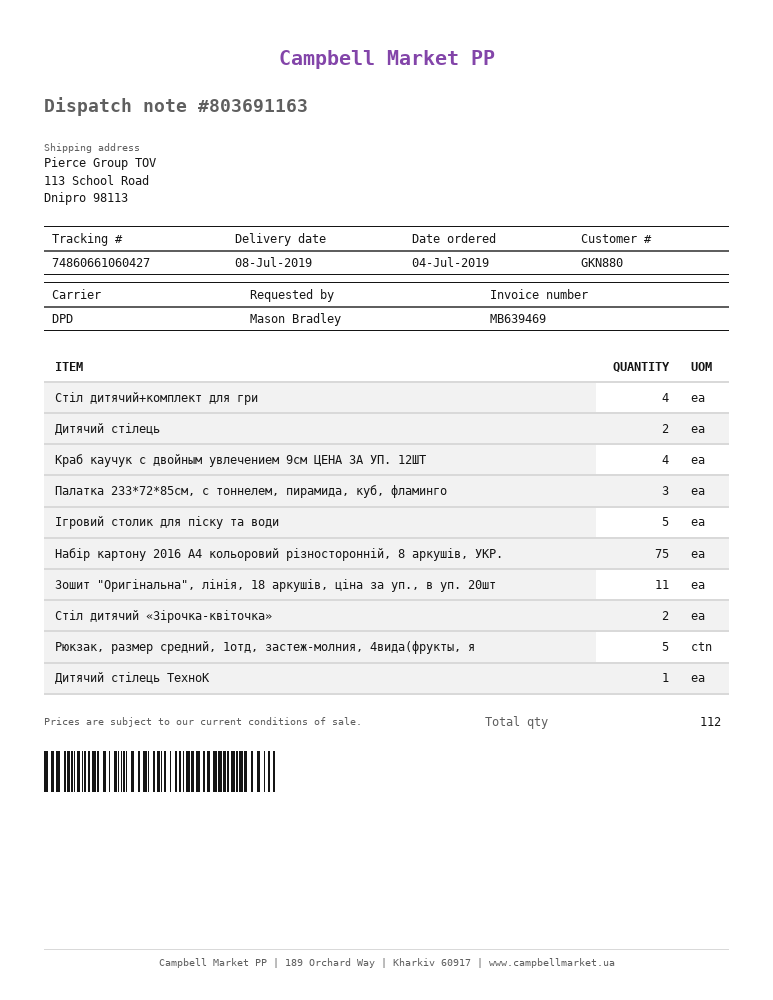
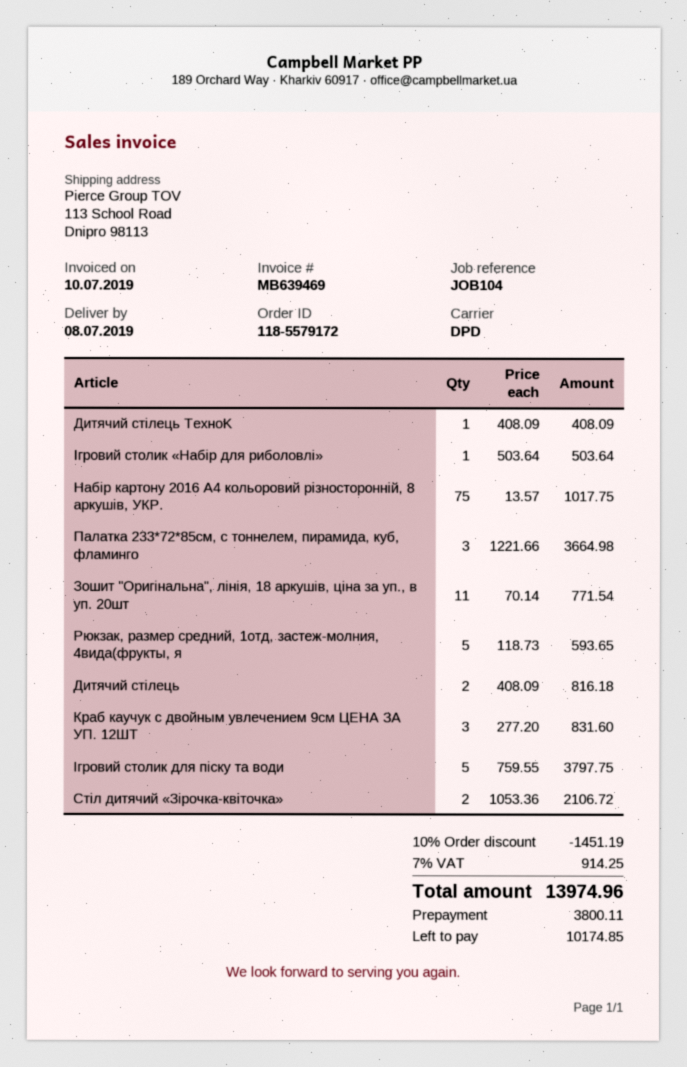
Стіл дитячий+комплект для гри: 4 -> none
Краб каучук с двойным увлечением 9см ЦЕНА ЗА УП. 12ШТ: 4 -> 3
Ігровий столик «Набір для риболовлі»: none -> 1

